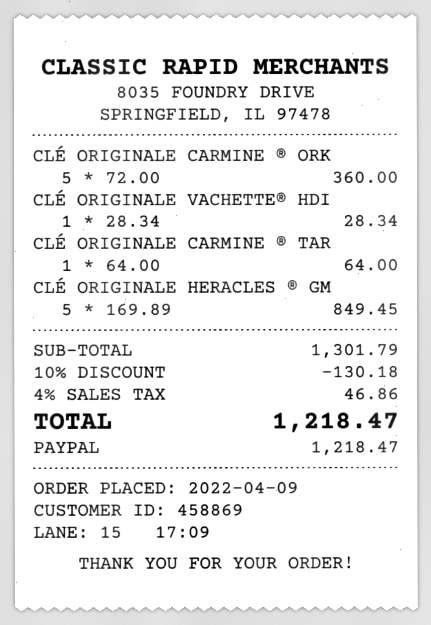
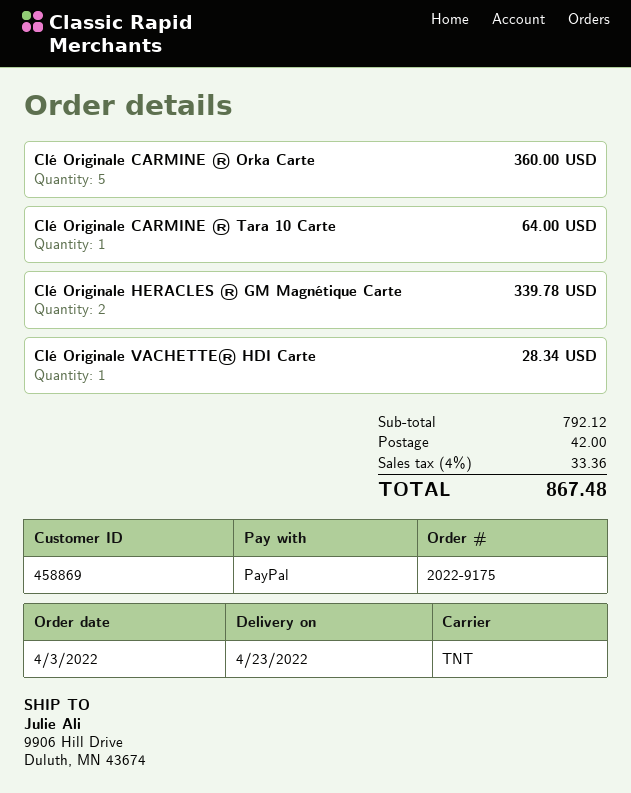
order date: 2022-04-09 -> 2022-04-03
CLÉ ORIGINALE HERACLES ® GM: 5 for 849.45 -> 2 for 339.78
subtotal: 1301.79 -> 792.12
discount: 10% = 130.18 -> none
shipping: none -> 42.00
tax: 4% = 46.86 -> 4% = 33.36
total: 1218.47 -> 867.48

